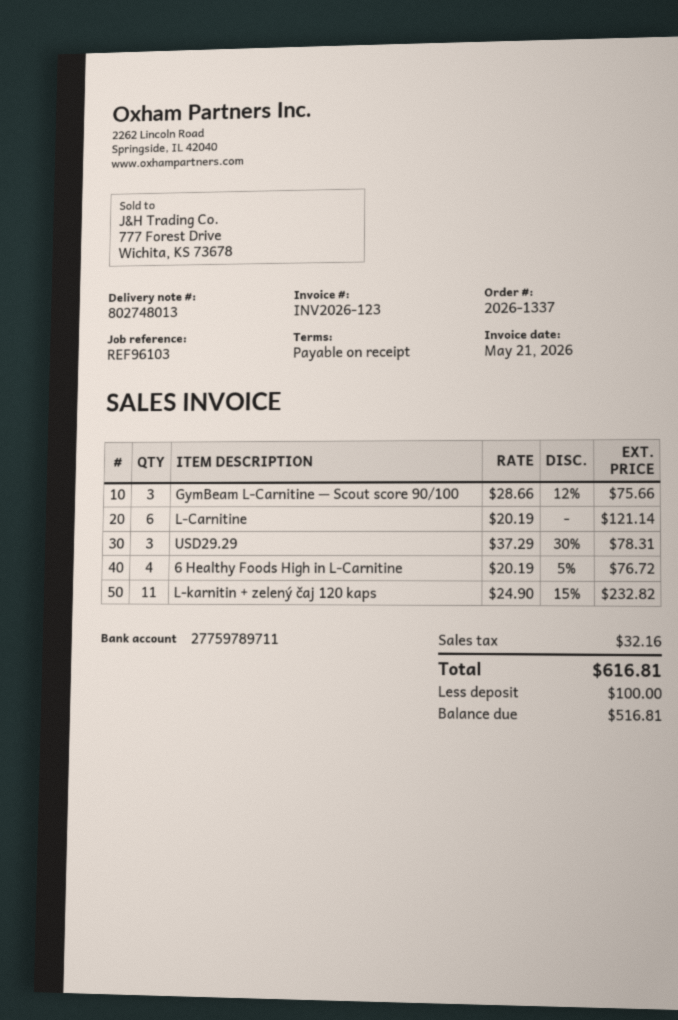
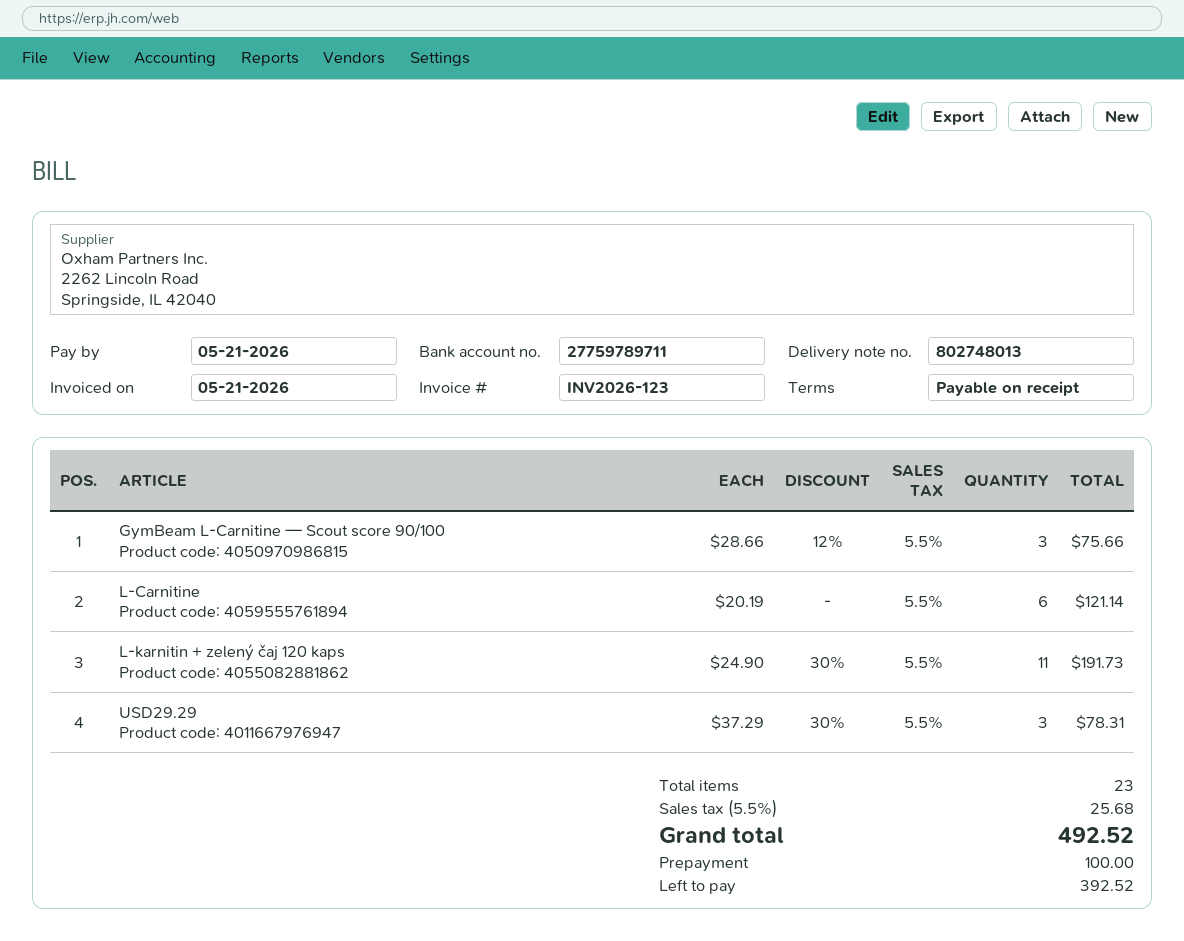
6 Healthy Foods High in L-Carnitine: 4 x 20.19 - 5% = 76.72 -> none
L-karnitin + zelený čaj 120 kaps: 11 x 24.90 - 15% = 232.82 -> 11 x 24.90 - 30% = 191.73
tax: 32.16 -> 25.68
total: 616.81 -> 492.52
balance: 516.81 -> 392.52

